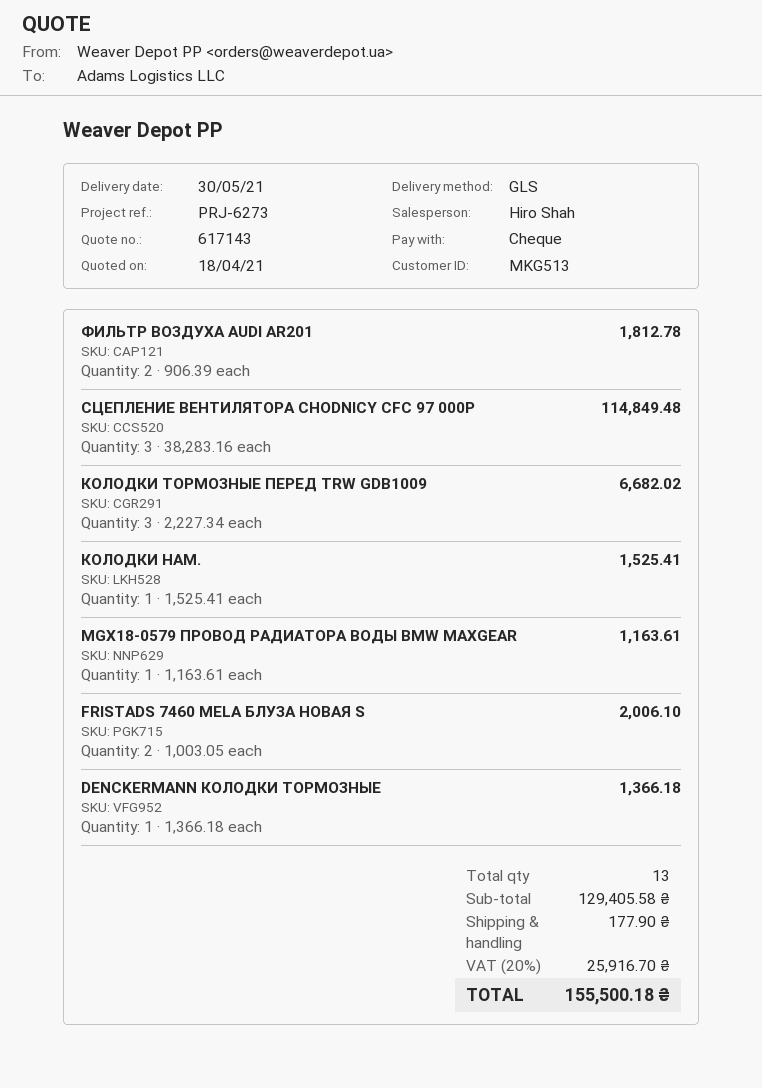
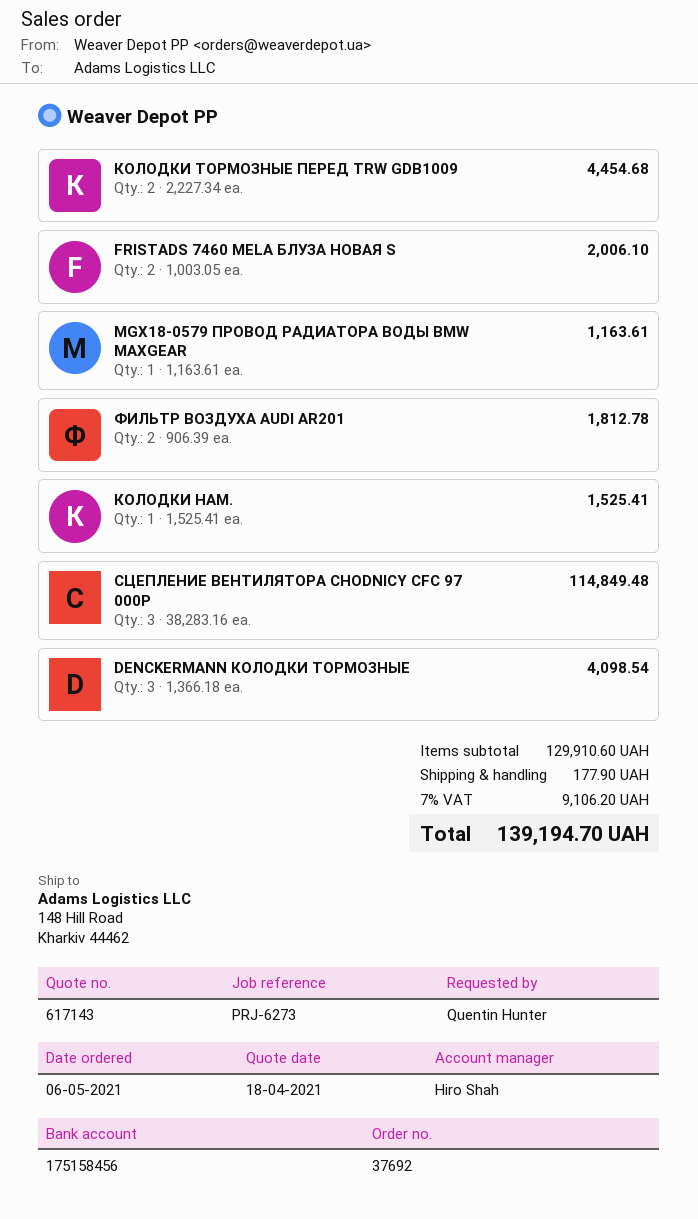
КОЛОДКИ ТОРМОЗНЫЕ ПЕРЕД TRW GDB1009: 3 x 2227.34 = 6682.02 -> 2 x 2227.34 = 4454.68
DENCKERMANN КОЛОДКИ ТОРМОЗНЫЕ: 1 x 1366.18 = 1366.18 -> 3 x 1366.18 = 4098.54
subtotal: 129405.58 -> 129910.60
tax: 20% = 25916.70 -> 7% = 9106.20
total: 155500.18 -> 139194.70

